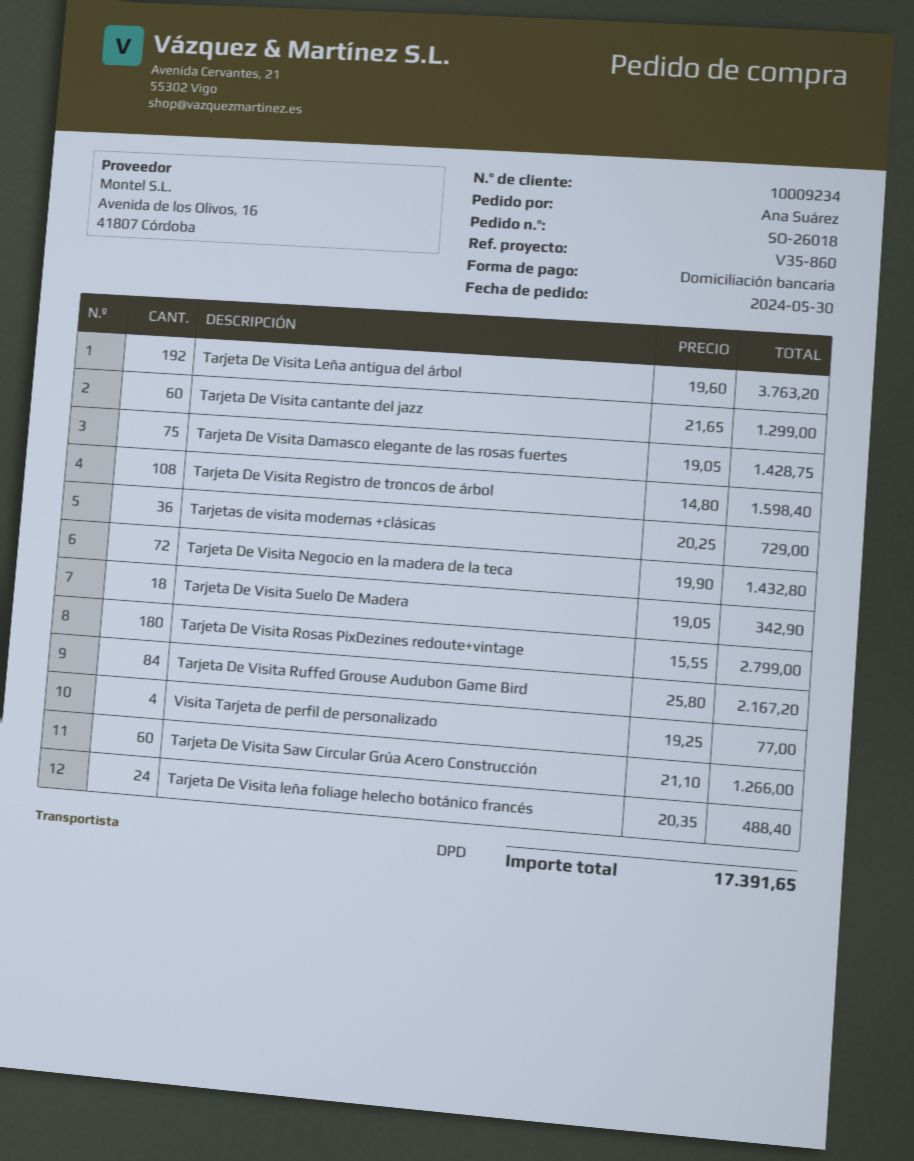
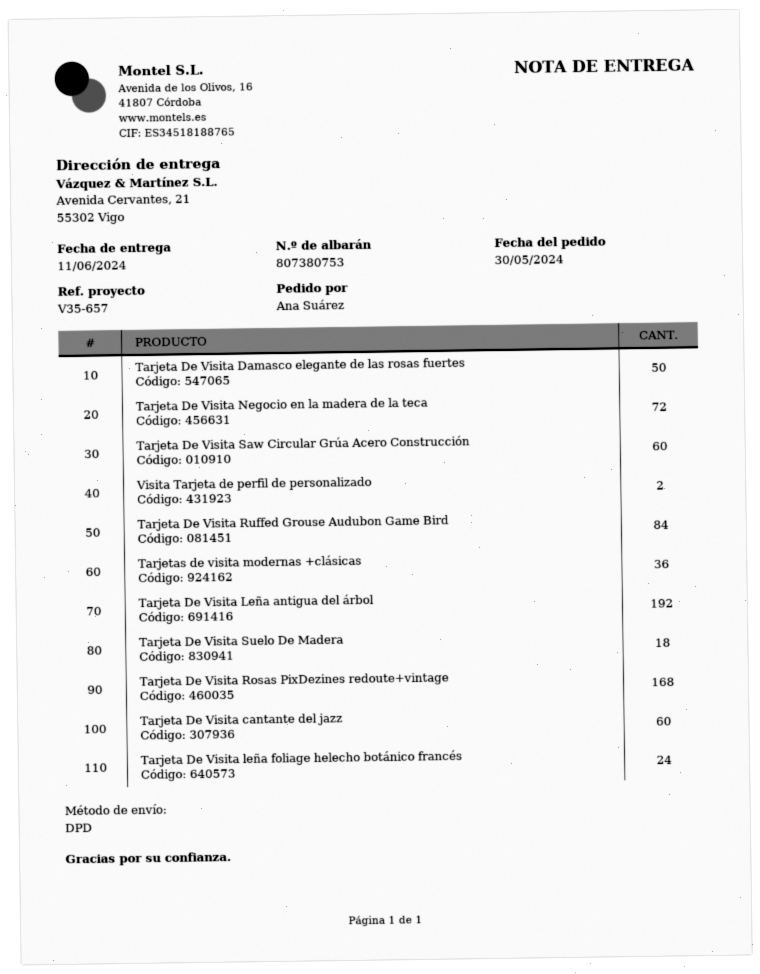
reference: V35-860 -> V35-657
Tarjeta De Visita Damasco elegante de las rosas fuertes: 75 -> 50
Tarjeta De Visita Registro de troncos de árbol: 108 -> none
Tarjeta De Visita Rosas PixDezines redoute+vintage: 180 -> 168
Visita Tarjeta de perfil de personalizado: 4 -> 2

